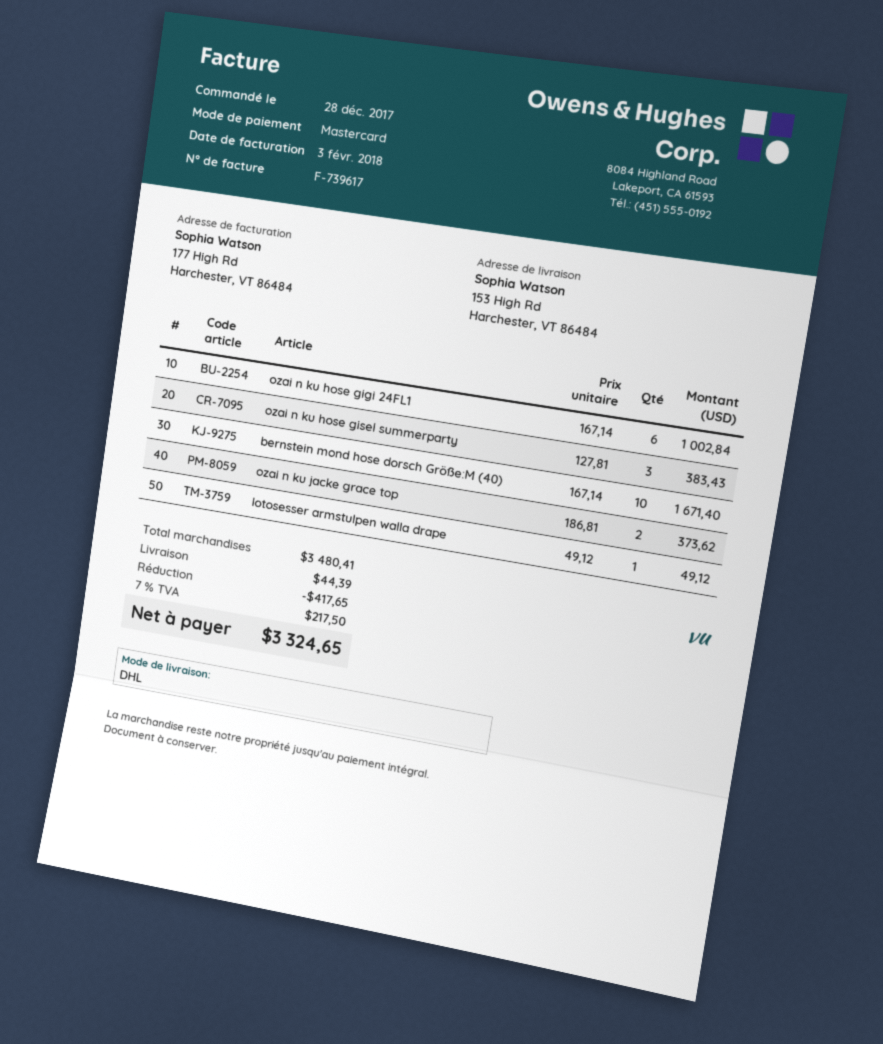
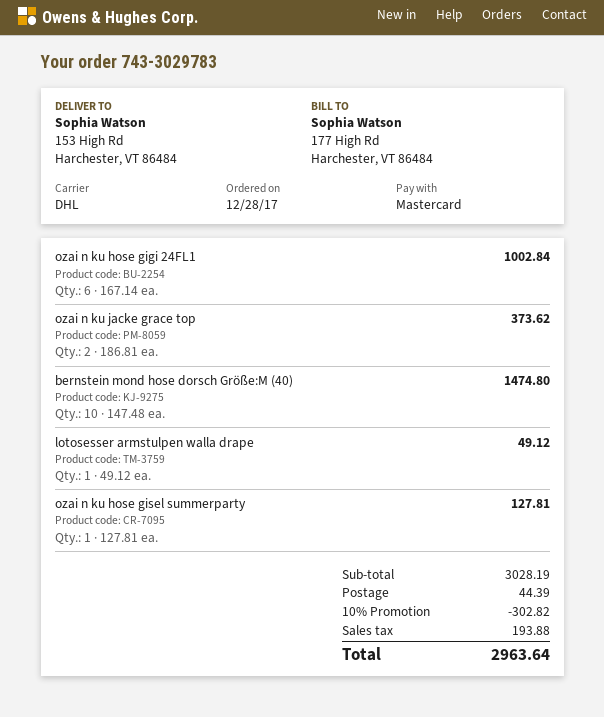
ozai n ku hose gisel summerparty: 3 x 127.81 = 383.43 -> 1 x 127.81 = 127.81
bernstein mond hose dorsch Größe:M (40): 10 x 167.14 = 1671.40 -> 10 x 147.48 = 1474.80
subtotal: 3480.41 -> 3028.19
discount: 417.65 -> 302.82
tax: 217.50 -> 193.88
total: 3324.65 -> 2963.64

